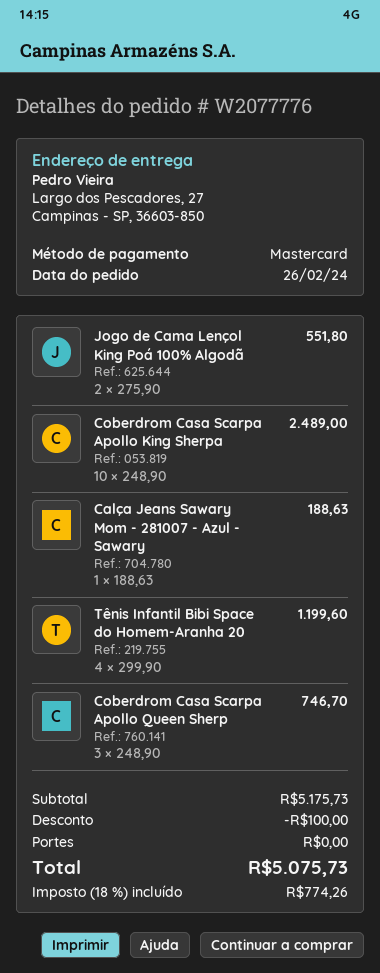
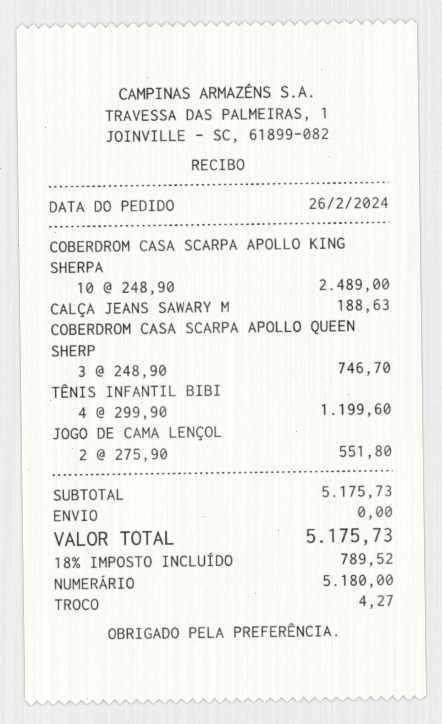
payment method: Mastercard -> cash
discount: 100.00 -> none
tax: 18% = 774.26 -> 18% = 789.52
total: 5075.73 -> 5175.73

